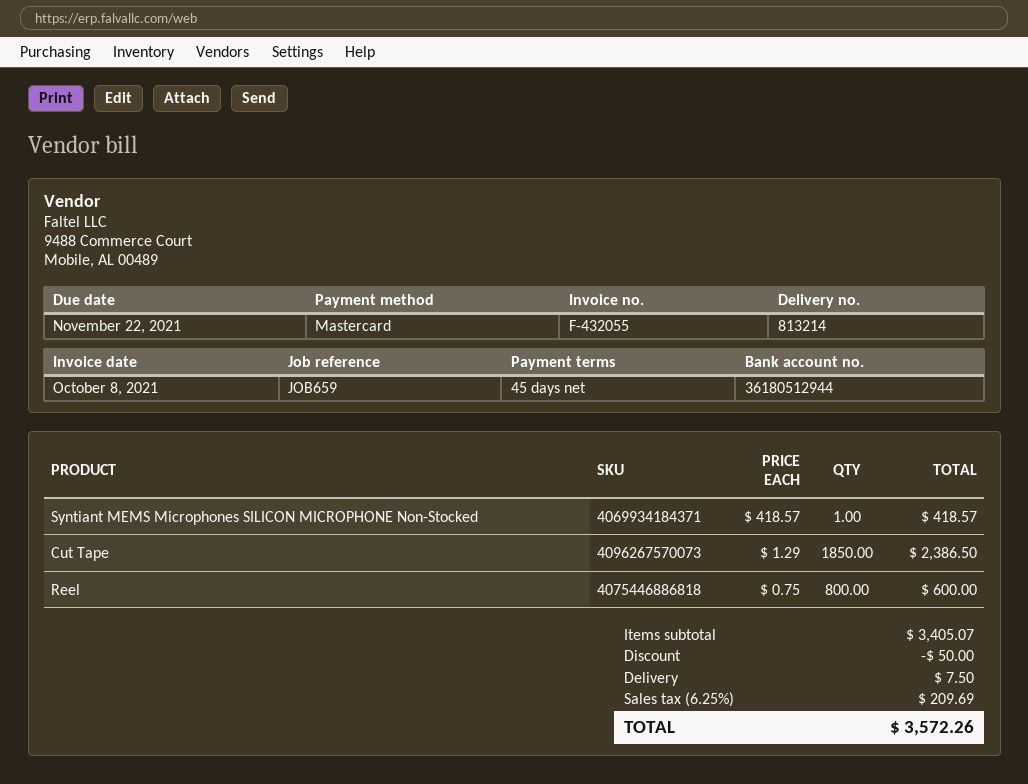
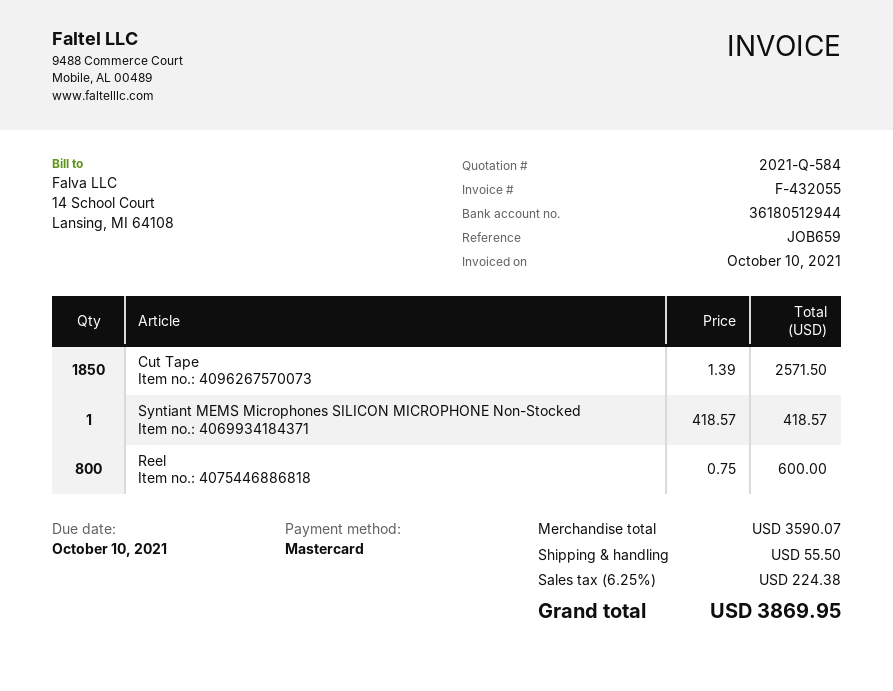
invoice date: 2021-10-08 -> 2021-10-10
due date: 2021-11-22 -> 2021-10-10
Cut Tape: 1850 x 1.29 = 2386.50 -> 1850 x 1.39 = 2571.50
subtotal: 3405.07 -> 3590.07
discount: 50.00 -> none
shipping: 7.50 -> 55.50
tax: 6.25% = 209.69 -> 6.25% = 224.38
total: 3572.26 -> 3869.95

